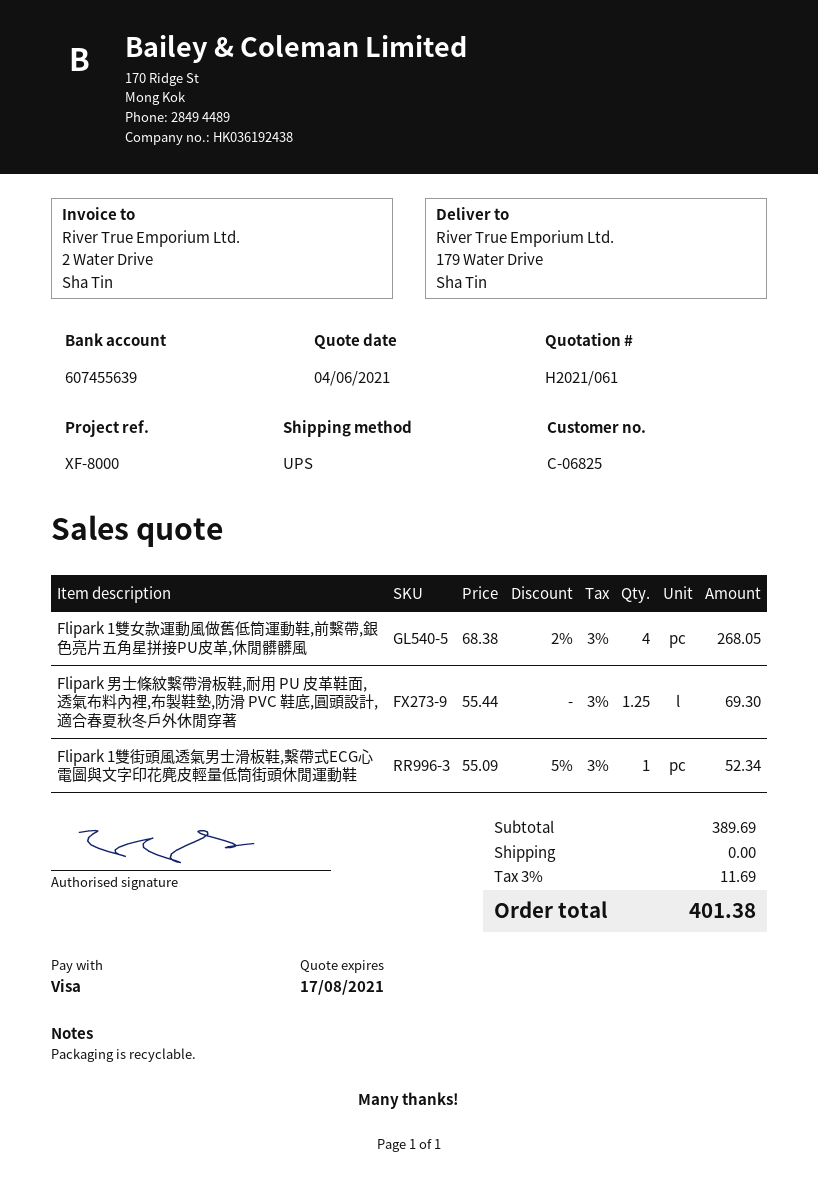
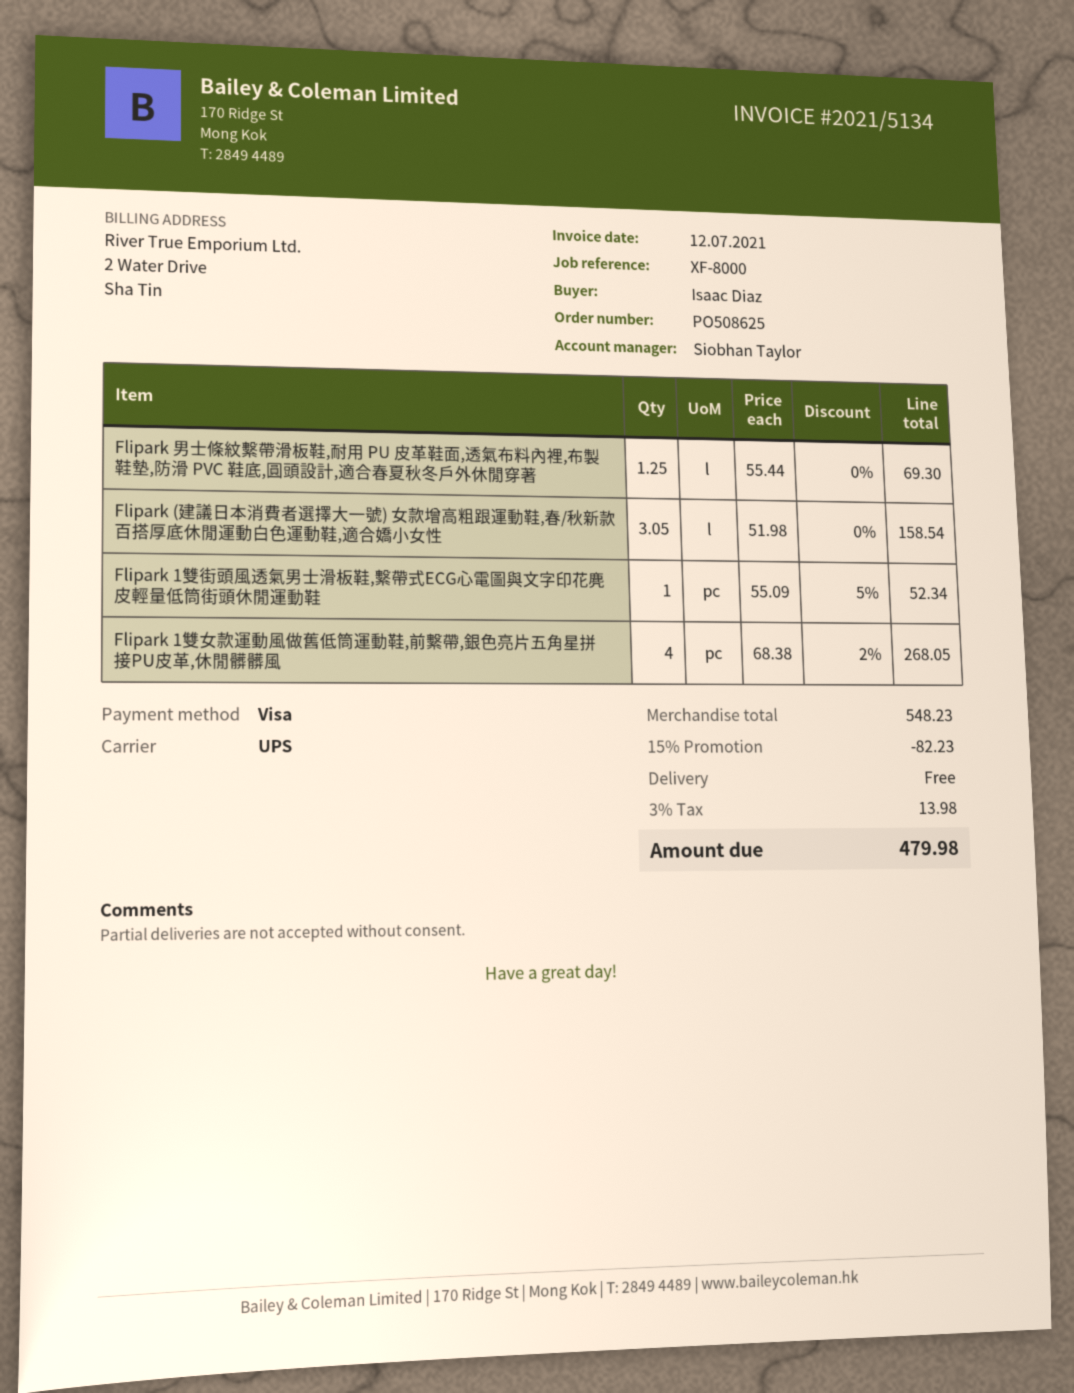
Flipark (建議日本消費者選擇大一號) 女款增高粗跟運動鞋,春/秋新款百搭厚底休閒運動白色運動鞋,適合嬌小女性: none -> 3.05 x 51.98 = 158.54
subtotal: 389.69 -> 548.23
discount: none -> 15% = 82.23
tax: 3% = 11.69 -> 3% = 13.98
total: 401.38 -> 479.98

